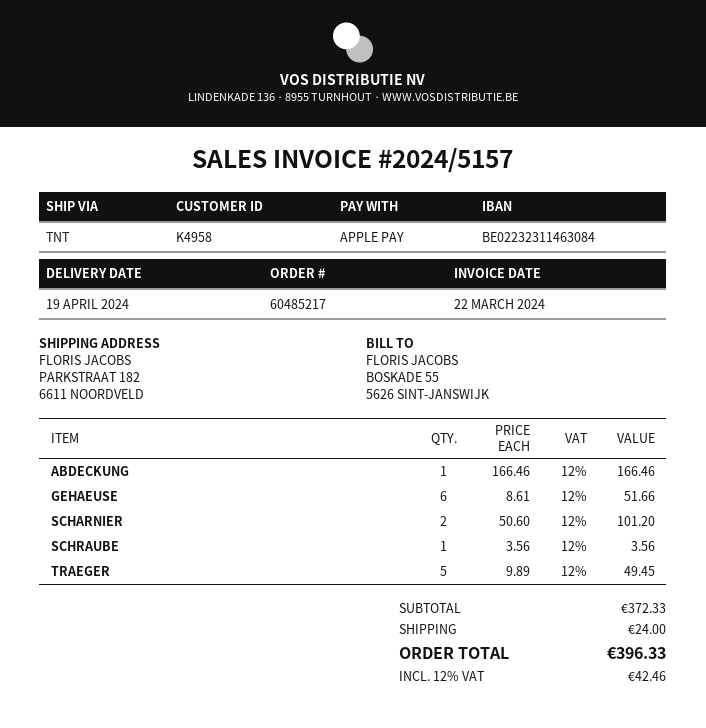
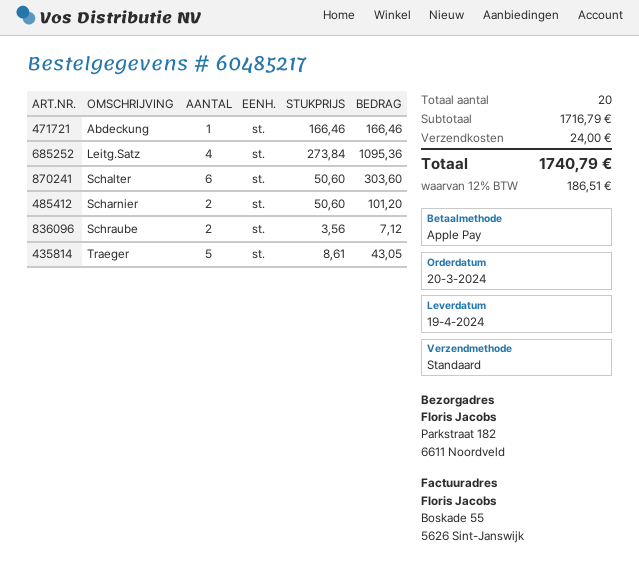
shipping method: TNT -> standard
GEHAEUSE: 6 x 8.61 = 51.66 -> none
SCHRAUBE: 1 x 3.56 = 3.56 -> 2 x 3.56 = 7.12
TRAEGER: 5 x 9.89 = 49.45 -> 5 x 8.61 = 43.05
Leitg.Satz: none -> 4 x 273.84 = 1095.36
Schalter: none -> 6 x 50.60 = 303.60
subtotal: 372.33 -> 1716.79
tax: 12% = 42.46 -> 12% = 186.51
total: 396.33 -> 1740.79

